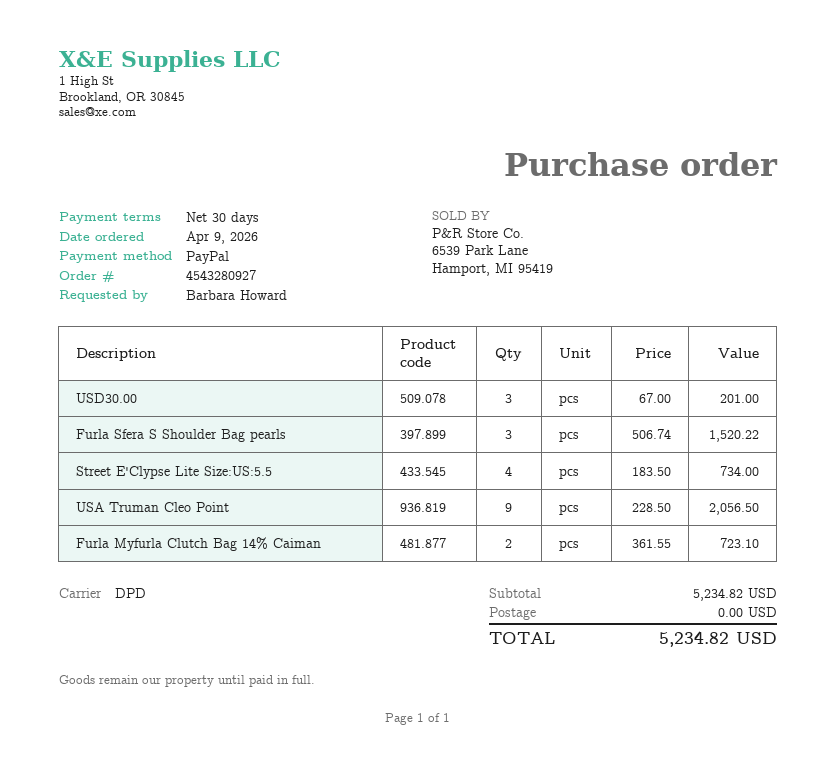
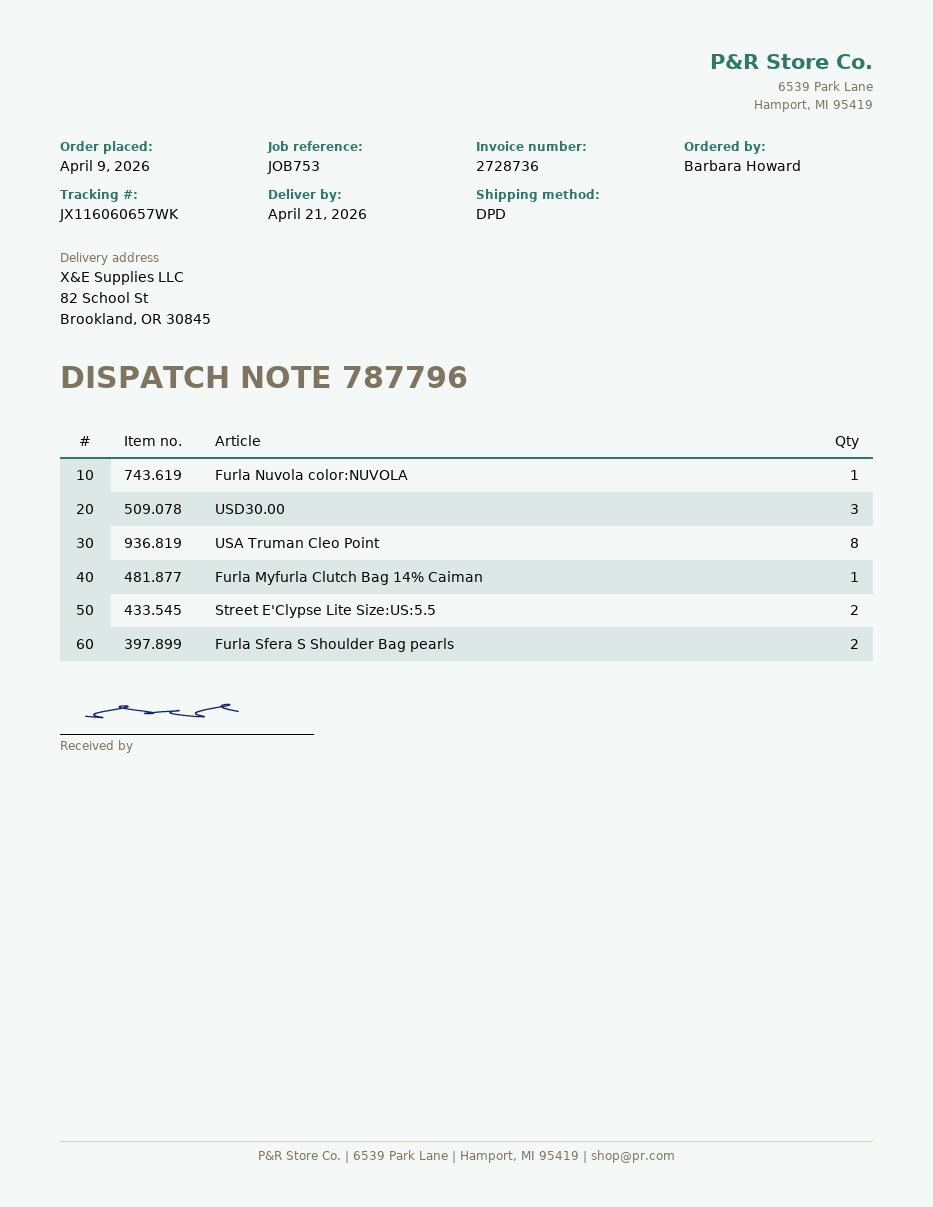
Furla Sfera S Shoulder Bag pearls: 3 -> 2
Street E'Clypse Lite Size:US:5.5: 4 -> 2
USA Truman Cleo Point: 9 -> 8
Furla Myfurla Clutch Bag 14% Caiman: 2 -> 1
Furla Nuvola color:NUVOLA: none -> 1

